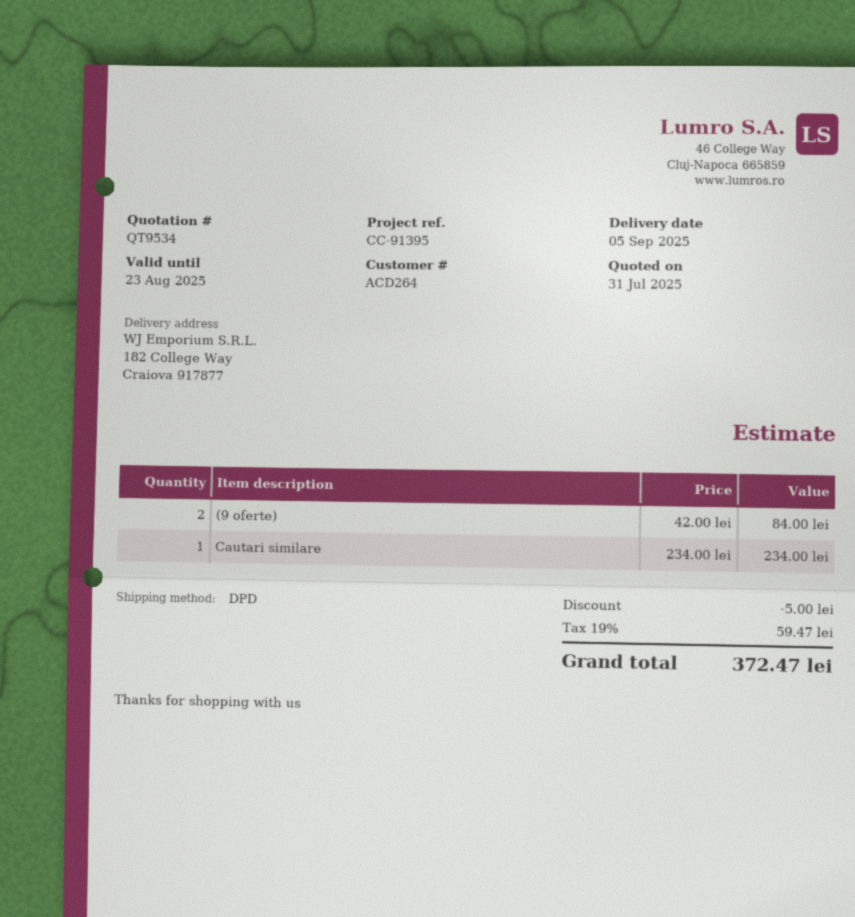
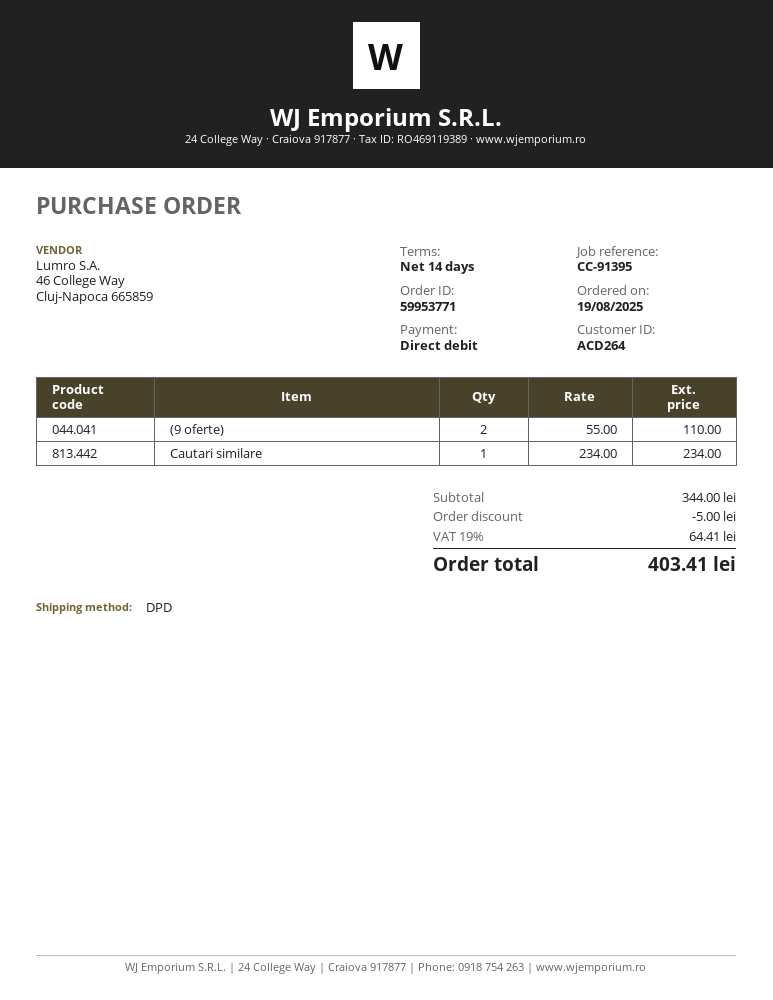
(9 oferte): 2 x 42.00 = 84.00 -> 2 x 55.00 = 110.00
tax: 19% = 59.47 -> 19% = 64.41
total: 372.47 -> 403.41

